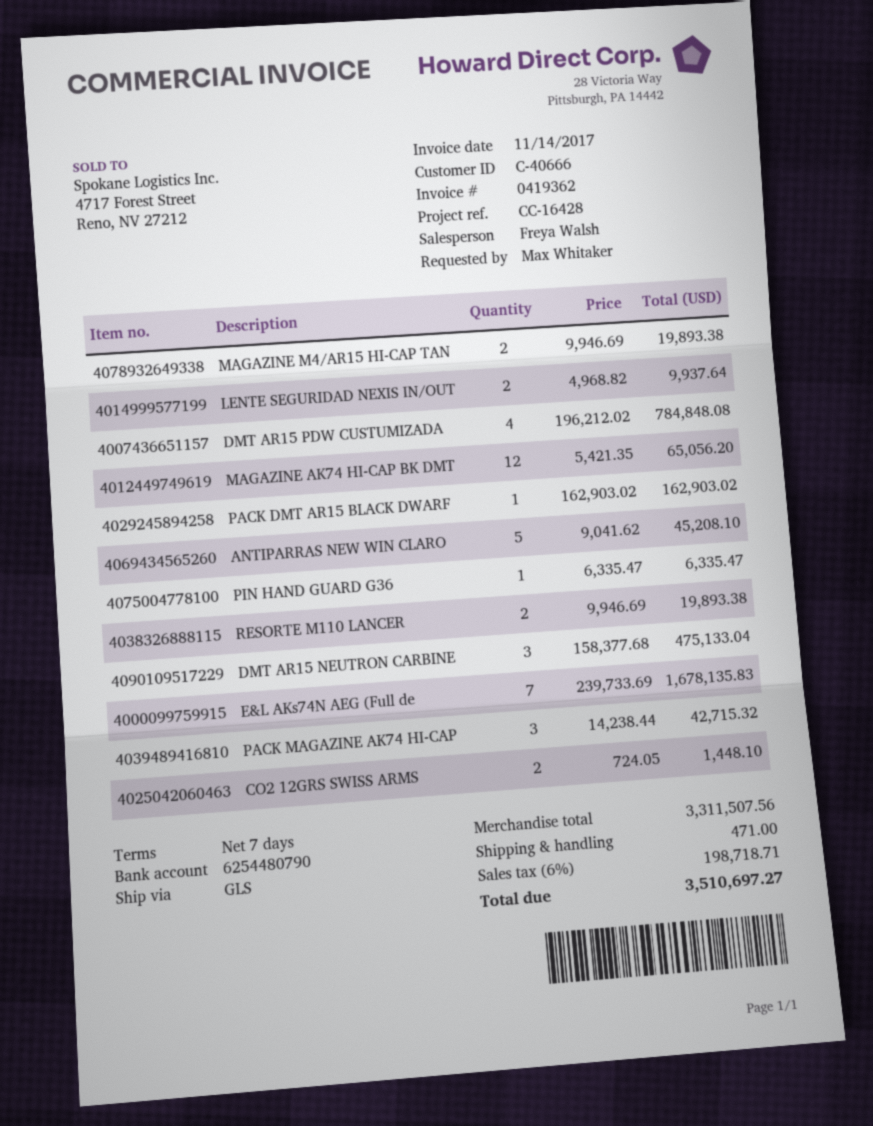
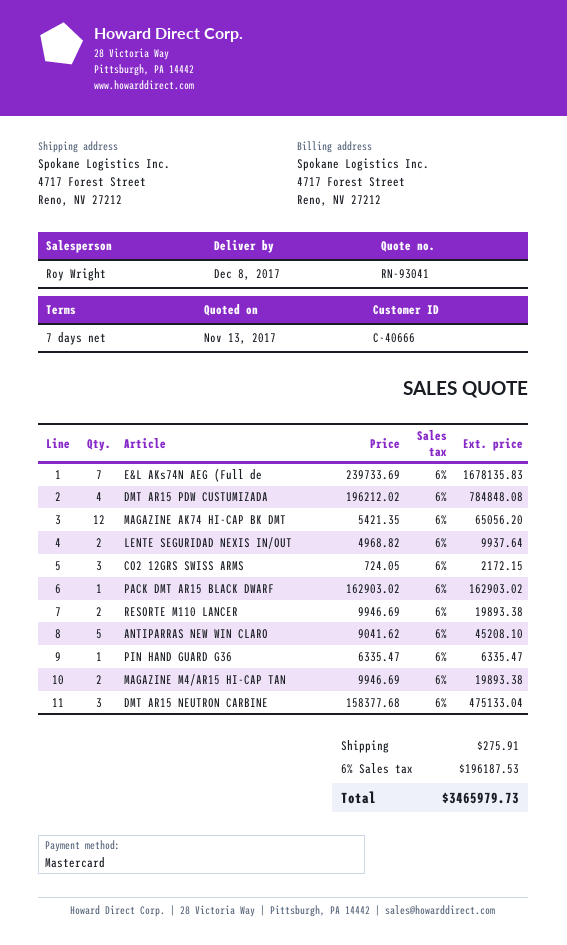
sales rep: Freya Walsh -> Roy Wright
PACK MAGAZINE AK74 HI-CAP: 3 x 14238.44 = 42715.32 -> none
CO2 12GRS SWISS ARMS: 2 x 724.05 = 1448.10 -> 3 x 724.05 = 2172.15
shipping: 471.00 -> 275.91
tax: 6% = 198718.71 -> 6% = 196187.53
total: 3510697.27 -> 3465979.73

